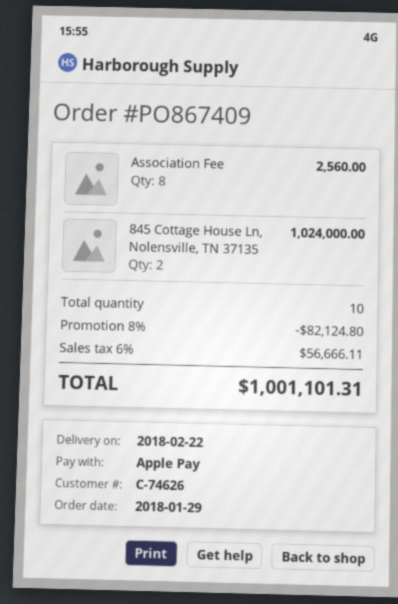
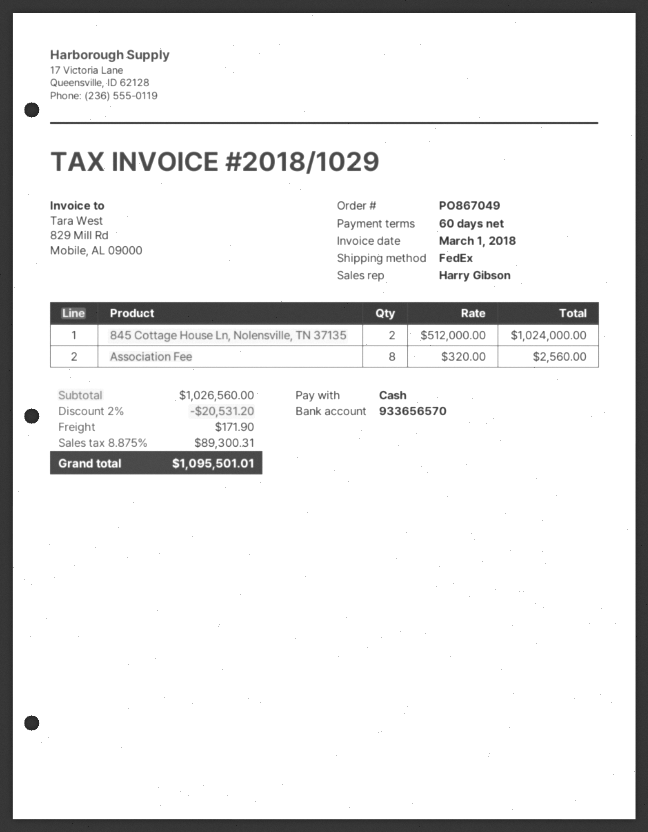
order number: PO867409 -> PO867049
payment method: Apple Pay -> cash
discount: 8% = 82124.80 -> 2% = 20531.20
shipping: none -> 171.90
tax: 6% = 56666.11 -> 8.875% = 89300.31
total: 1001101.31 -> 1095501.01

